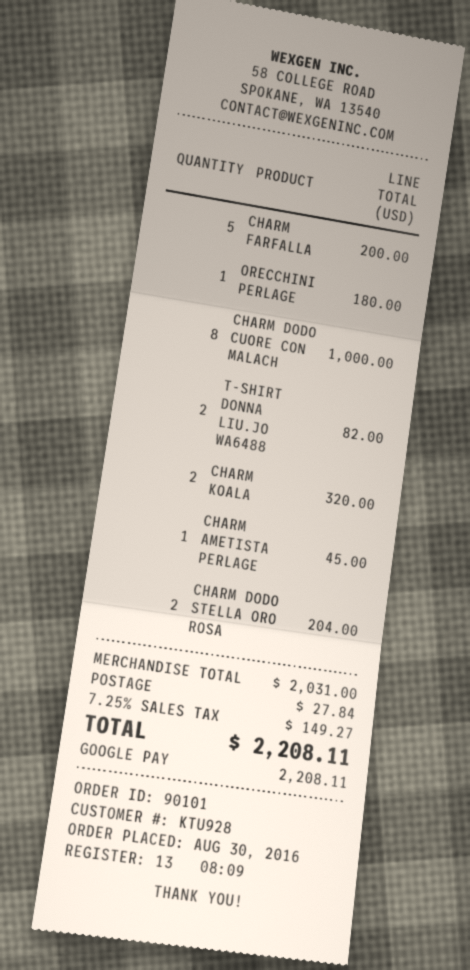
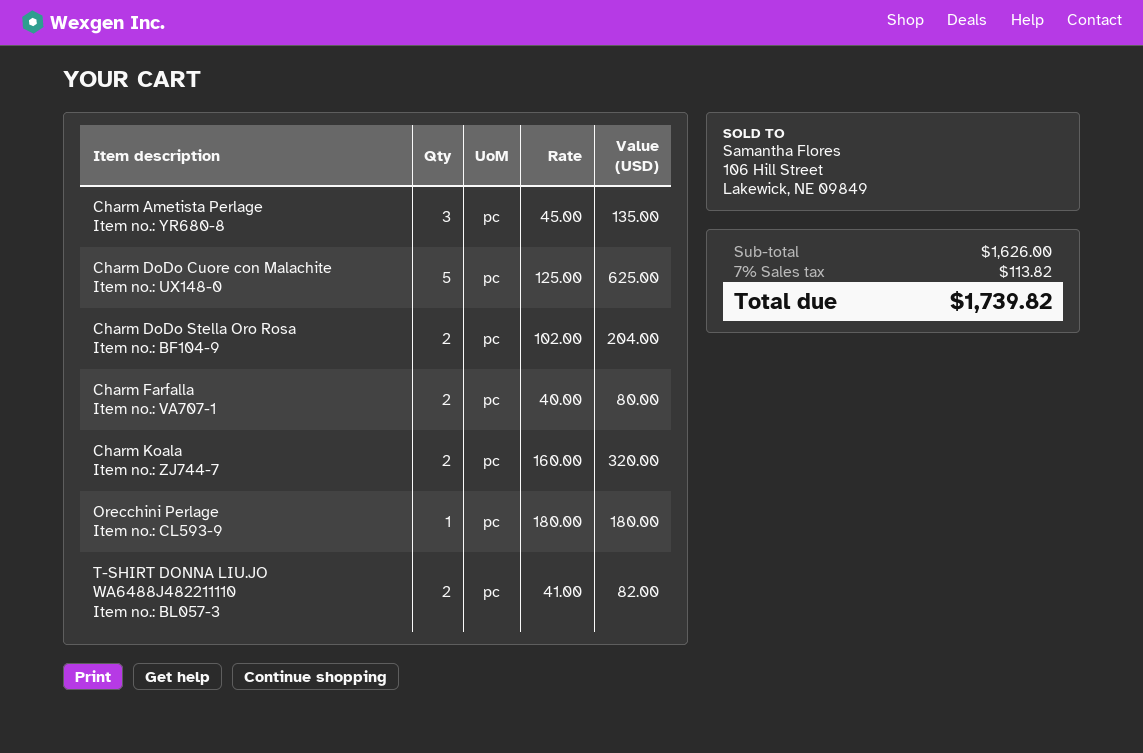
CHARM FARFALLA: 5 for 200.00 -> 2 for 80.00
CHARM DODO CUORE CON MALACH: 8 for 1000.00 -> 5 for 625.00
CHARM AMETISTA PERLAGE: 1 for 45.00 -> 3 for 135.00
subtotal: 2031.00 -> 1626.00
shipping: 27.84 -> none
tax: 7.25% = 149.27 -> 7% = 113.82
total: 2208.11 -> 1739.82

